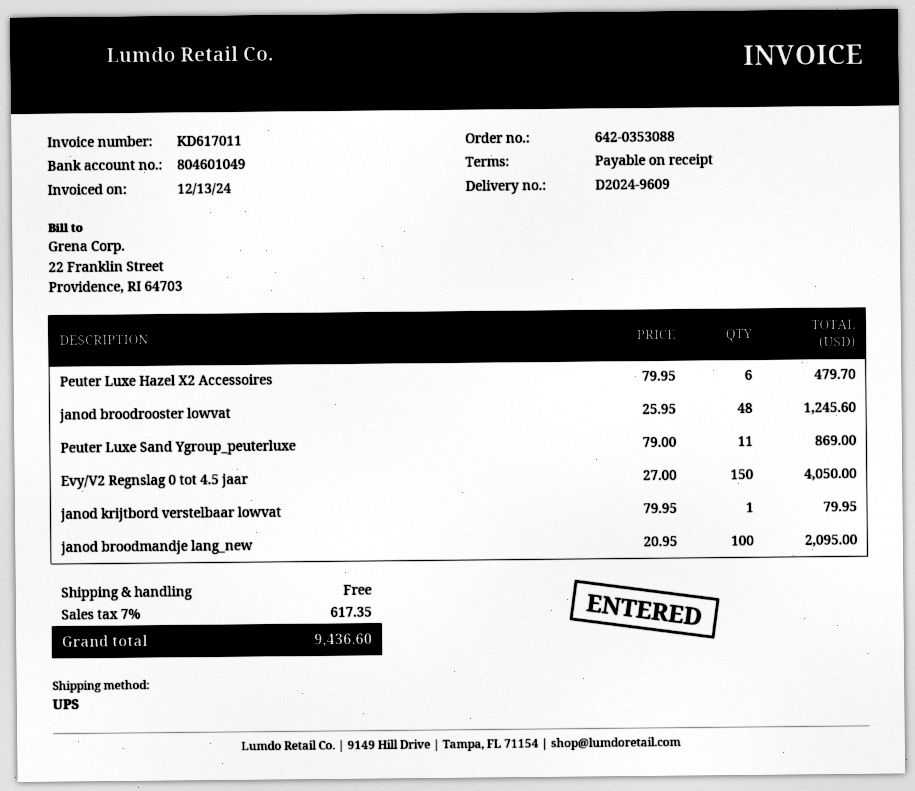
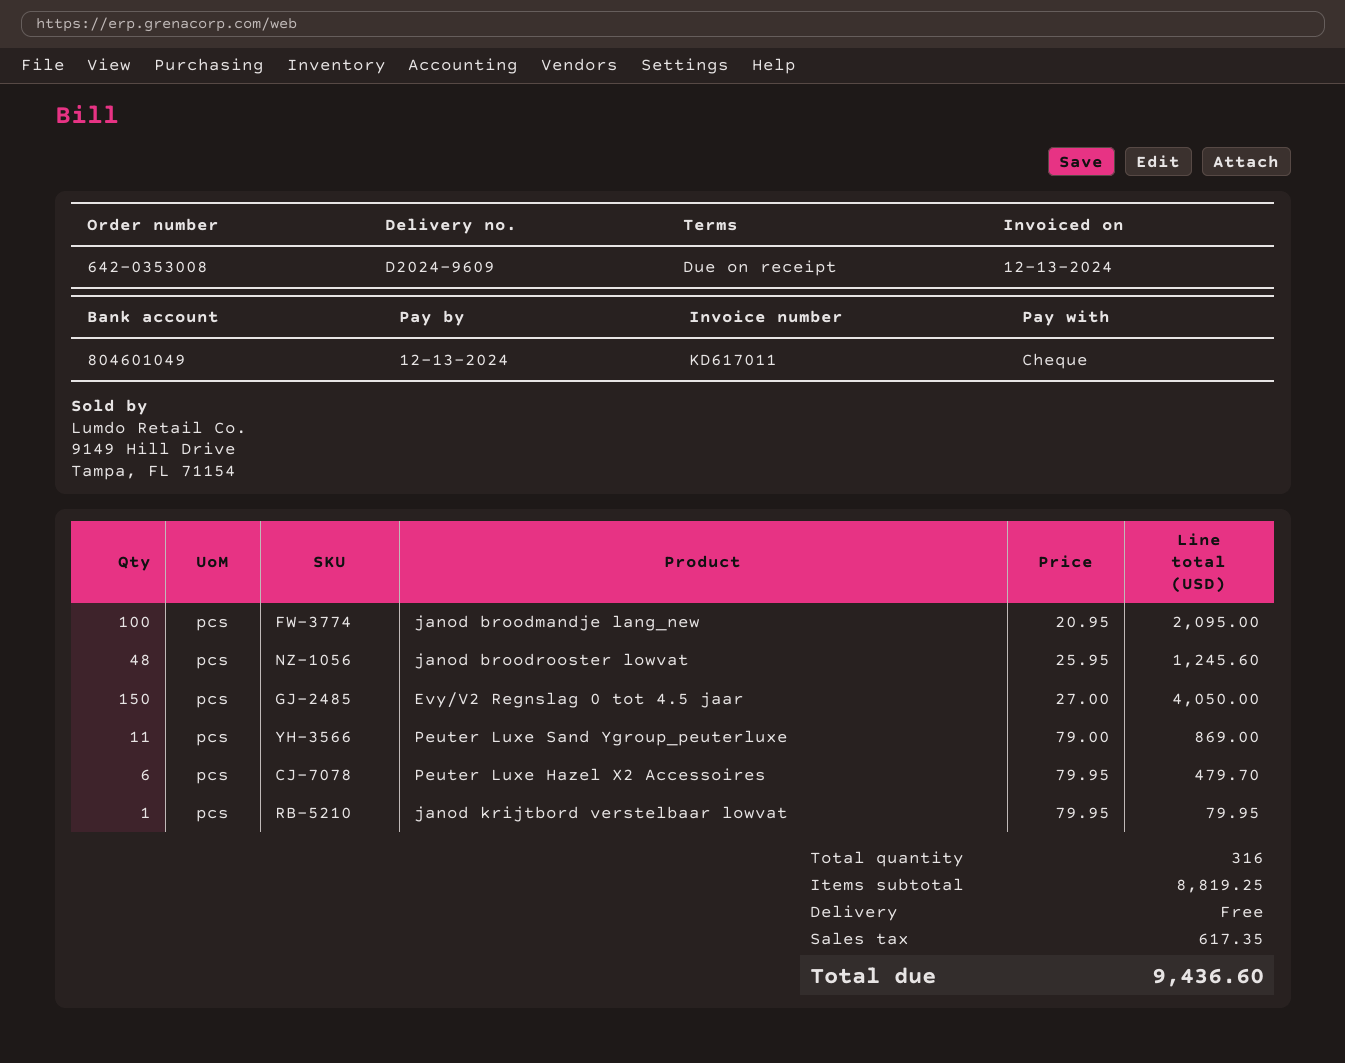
order number: 642-0353088 -> 642-0353008

